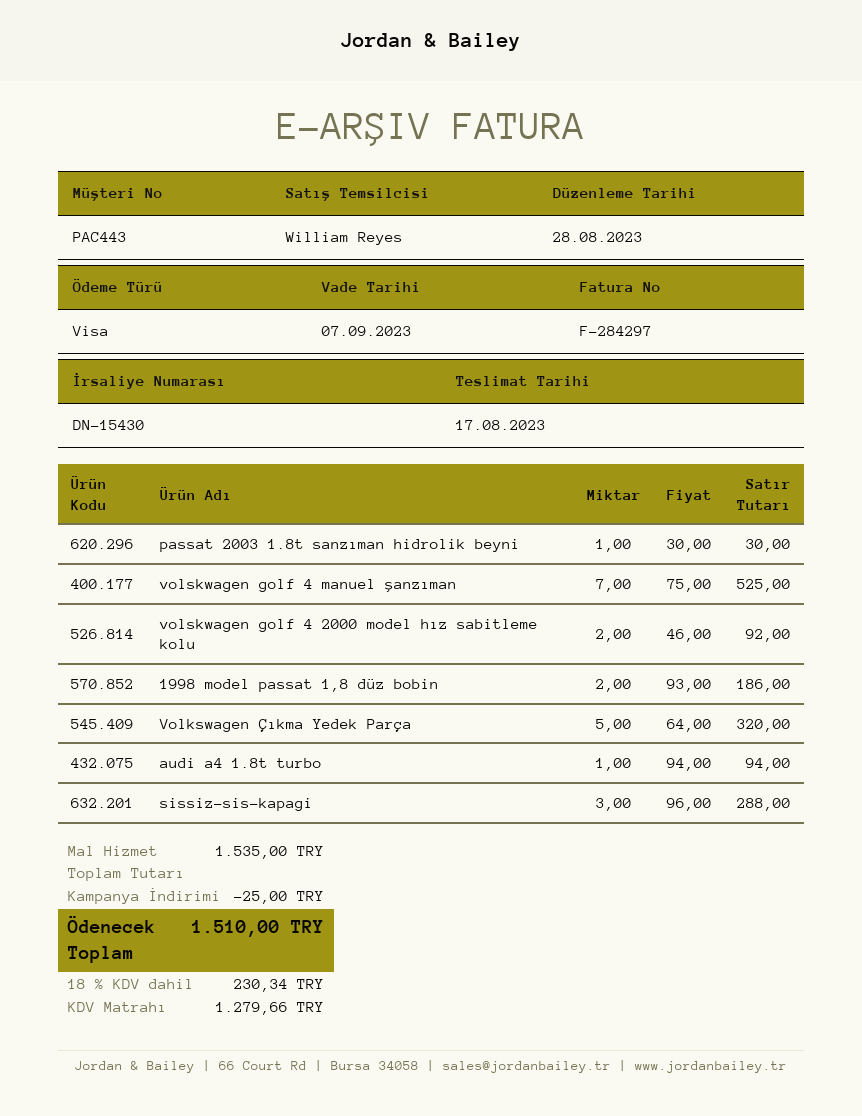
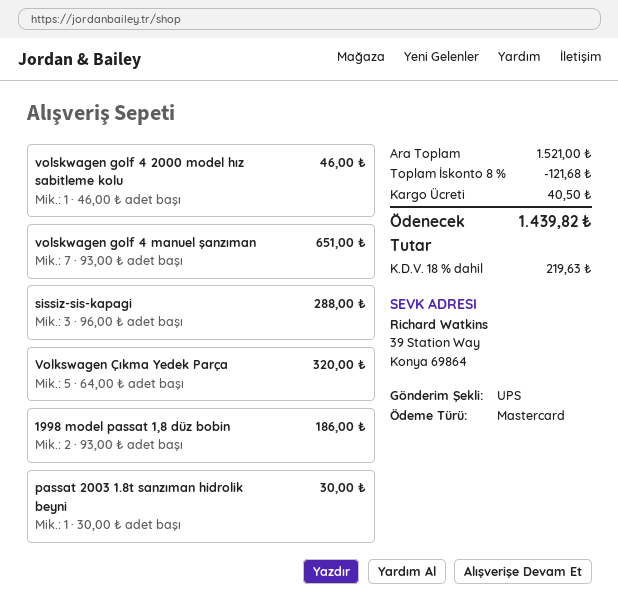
payment method: Visa -> Mastercard
volskwagen golf 4 manuel şanzıman: 7 x 75.00 = 525.00 -> 7 x 93.00 = 651.00
volskwagen golf 4 2000 model hız sabitleme kolu: 2 x 46.00 = 92.00 -> 1 x 46.00 = 46.00
audi a4 1.8t turbo: 1 x 94.00 = 94.00 -> none
subtotal: 1535.00 -> 1521.00
discount: 25.00 -> 121.68
shipping: none -> 40.50
tax: 18% = 230.34 -> 18% = 219.63
total: 1510.00 -> 1439.82

